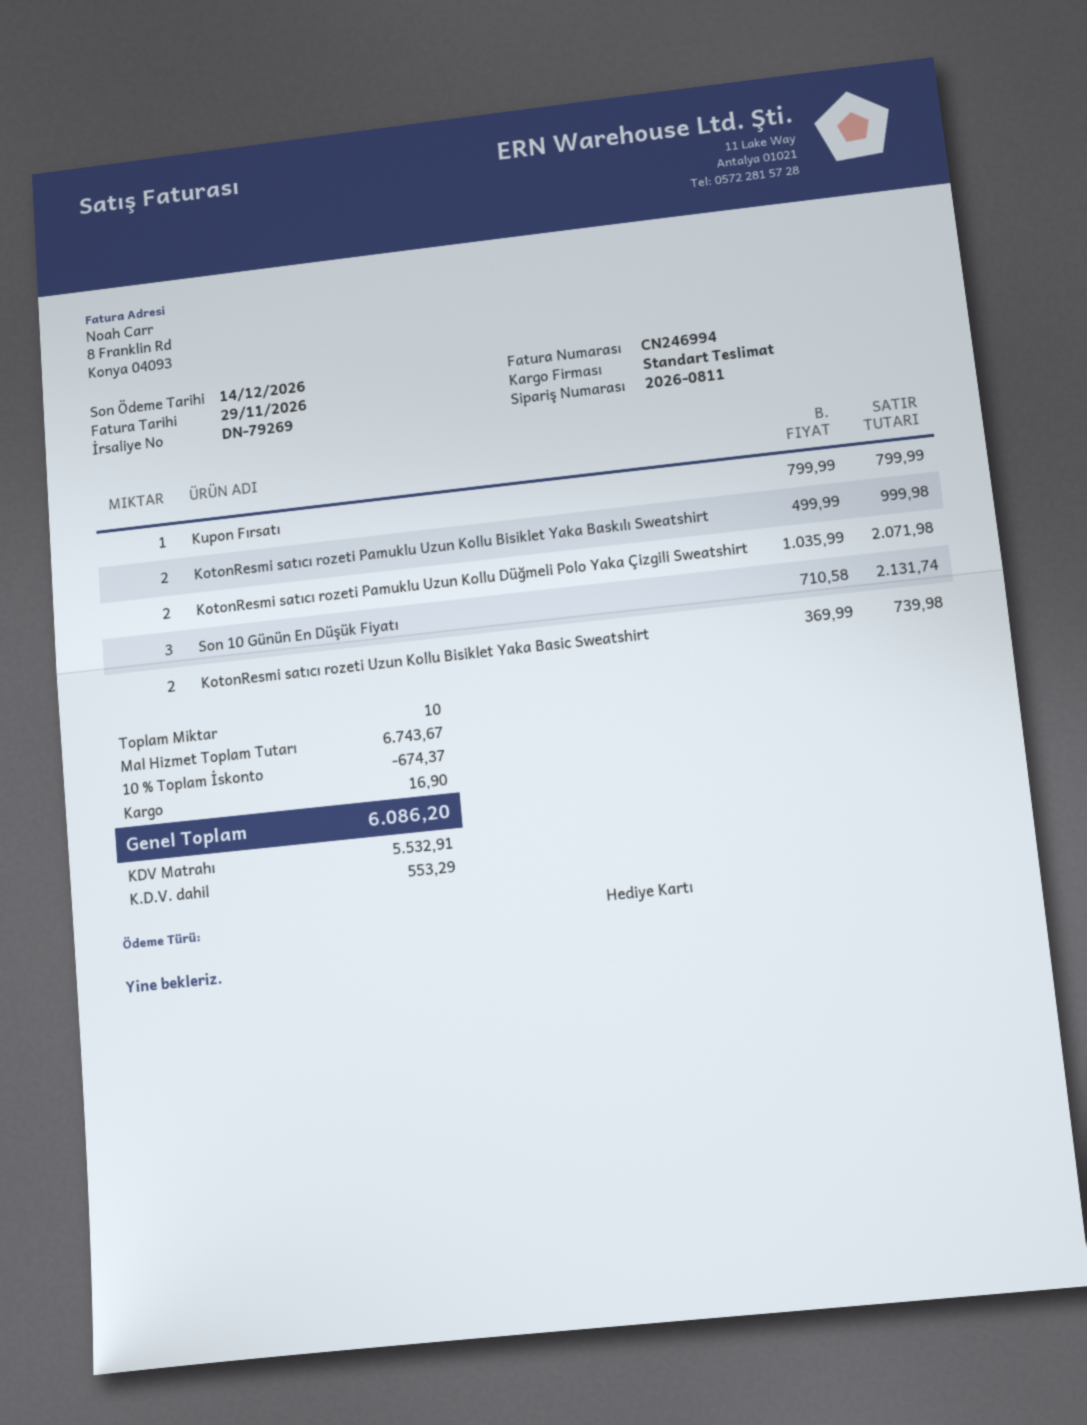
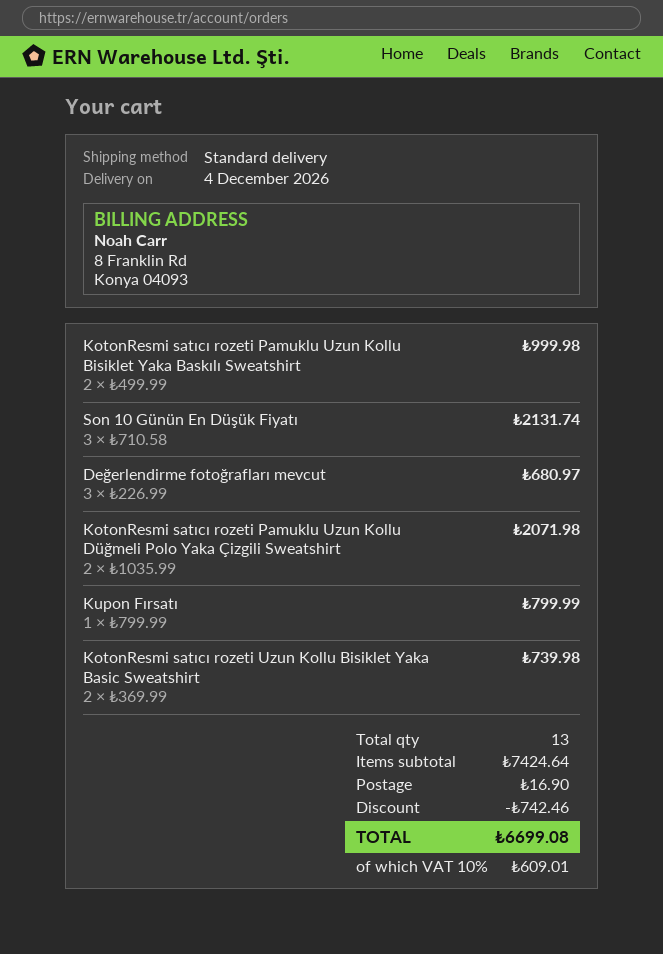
Değerlendirme fotoğrafları mevcut: none -> 3 x 226.99 = 680.97
total quantity: 10 -> 13
subtotal: 6743.67 -> 7424.64
discount: 674.37 -> 742.46
tax: 553.29 -> 609.01
total: 6086.20 -> 6699.08

